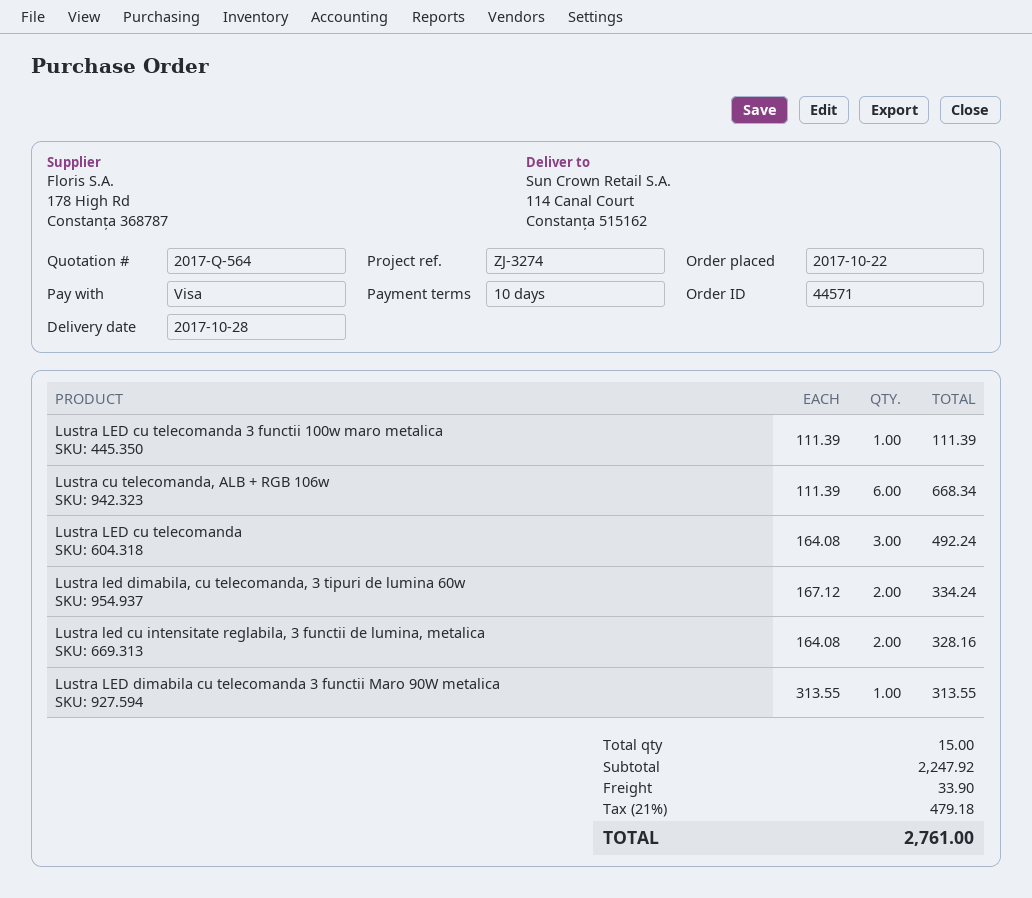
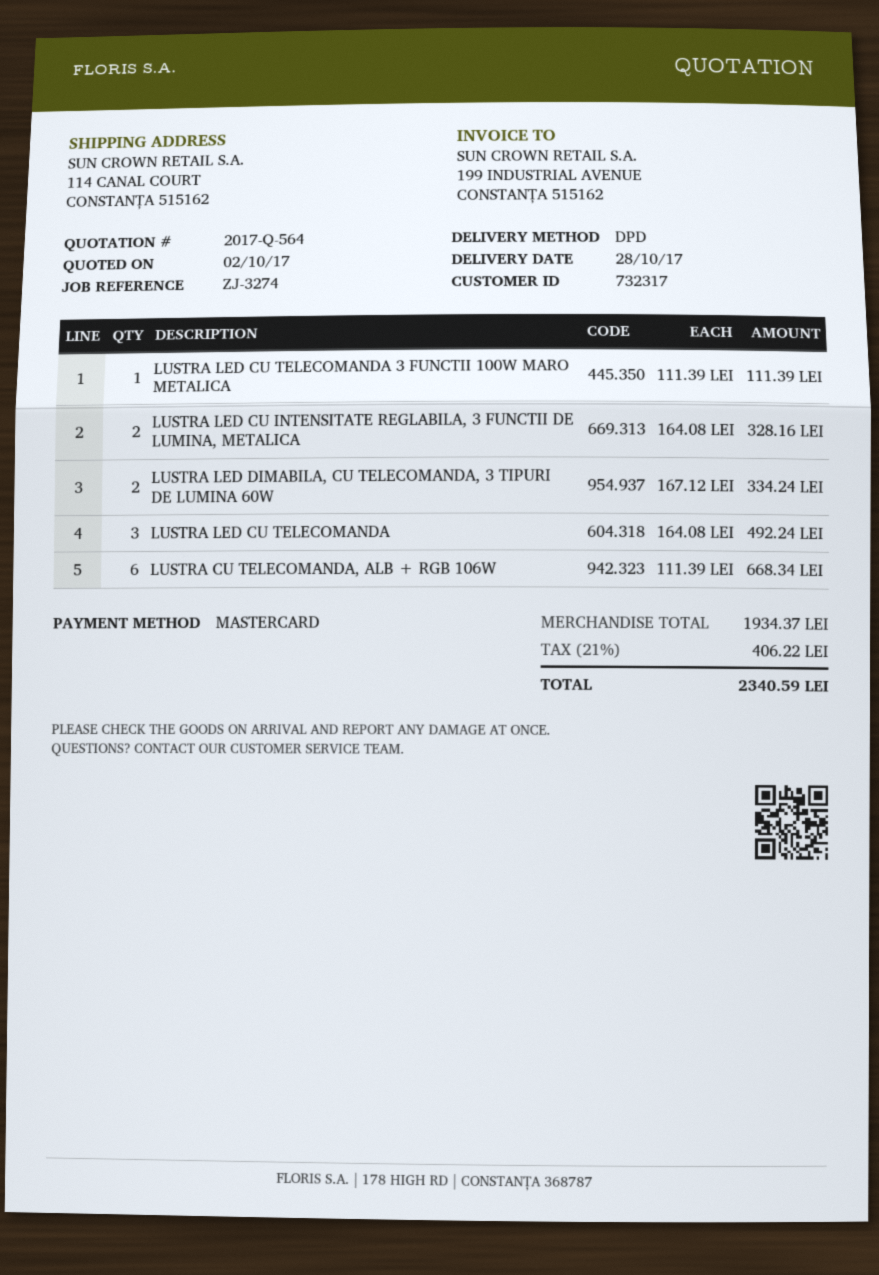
payment method: Visa -> Mastercard
Lustra LED dimabila cu telecomanda 3 functii Maro 90W metalica: 1 x 313.55 = 313.55 -> none
subtotal: 2247.92 -> 1934.37
shipping: 33.90 -> none
tax: 21% = 479.18 -> 21% = 406.22
total: 2761.00 -> 2340.59

